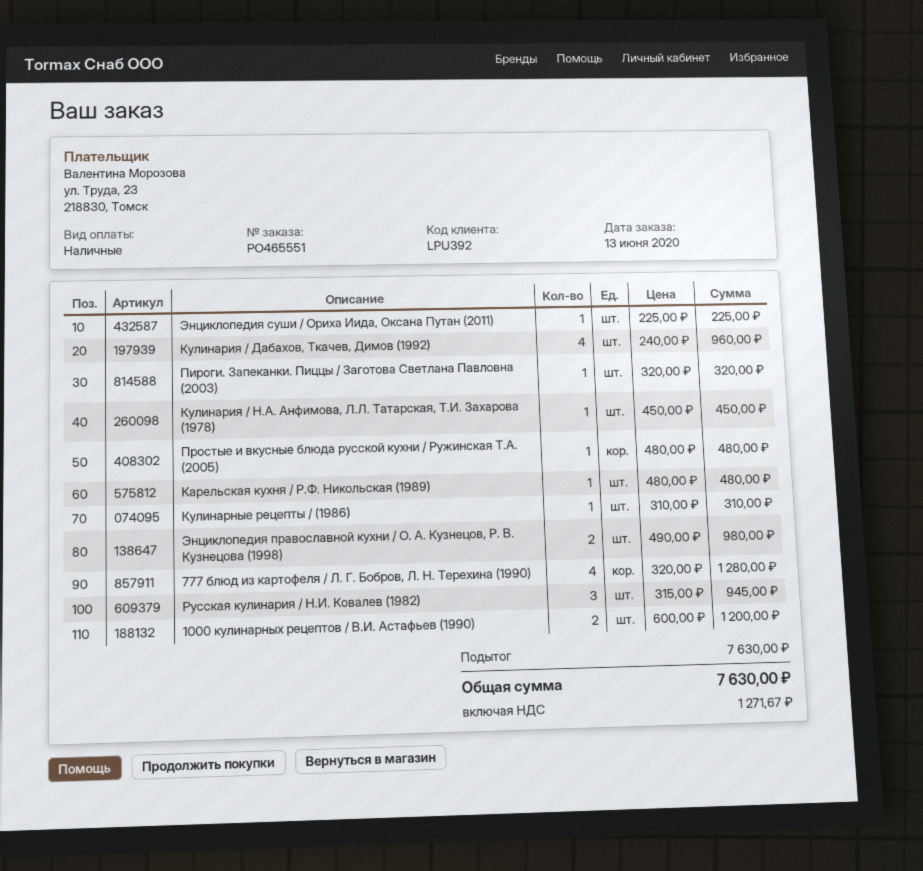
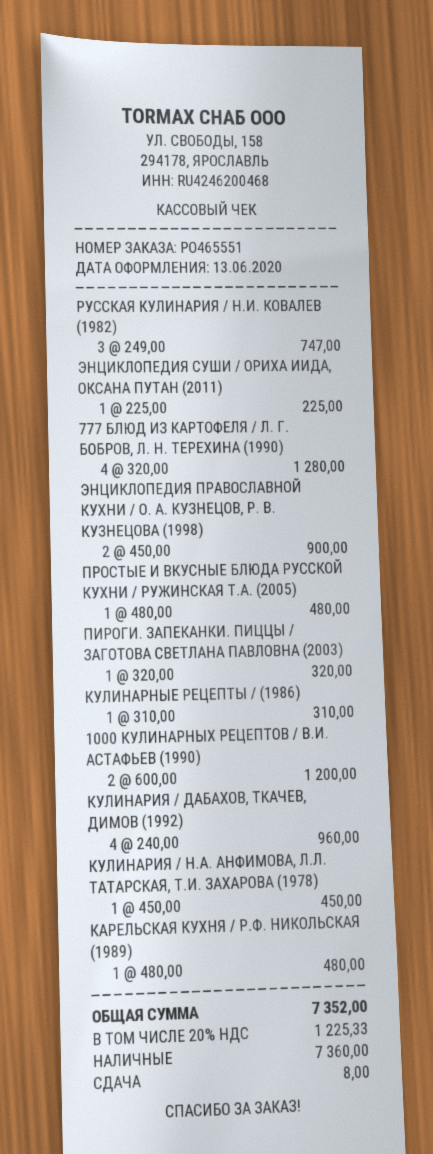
Энциклопедия православной кухни / О. А. Кузнецов, Р. В. Кузнецова (1998): 2 x 490.00 = 980.00 -> 2 x 450.00 = 900.00
Русская кулинария / Н.И. Ковалев (1982): 3 x 315.00 = 945.00 -> 3 x 249.00 = 747.00
tax: 1271.67 -> 1225.33
total: 7630.00 -> 7352.00

